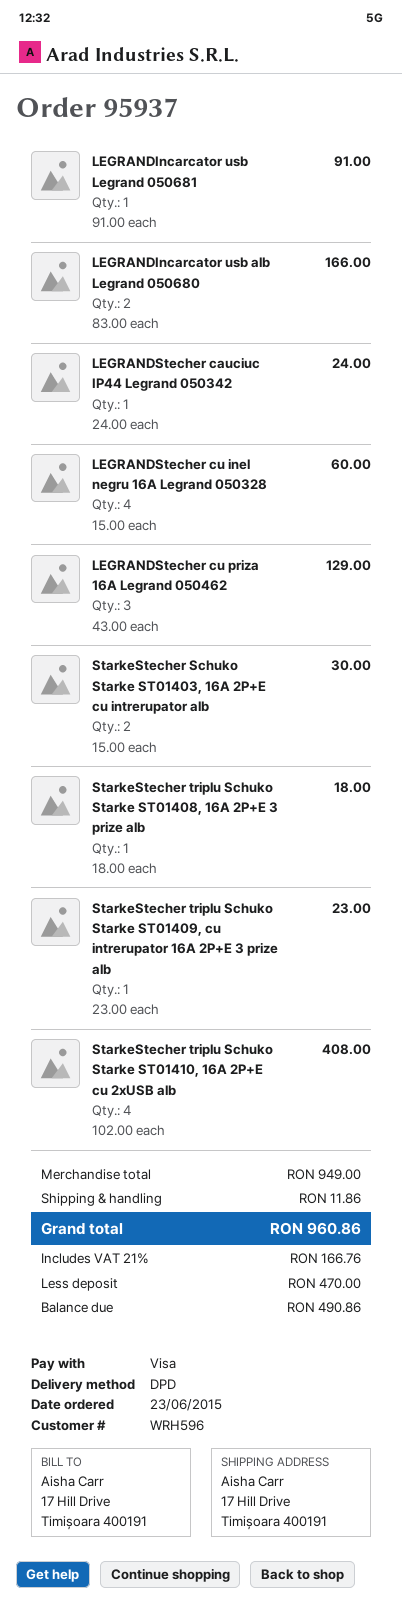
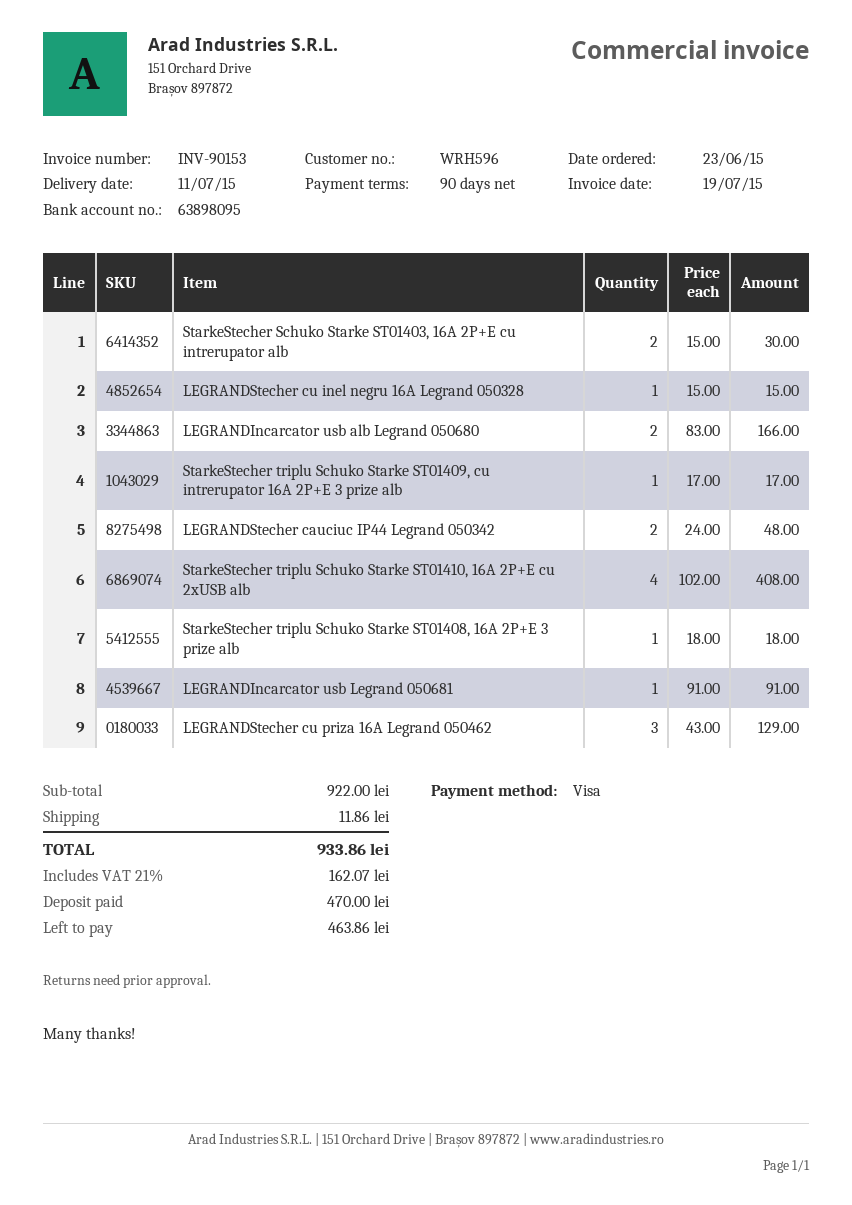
LEGRANDStecher cauciuc IP44 Legrand 050342: 1 x 24.00 = 24.00 -> 2 x 24.00 = 48.00
LEGRANDStecher cu inel negru 16A Legrand 050328: 4 x 15.00 = 60.00 -> 1 x 15.00 = 15.00
StarkeStecher triplu Schuko Starke ST01409, cu intrerupator 16A 2P+E 3 prize alb: 1 x 23.00 = 23.00 -> 1 x 17.00 = 17.00
subtotal: 949.00 -> 922.00
tax: 21% = 166.76 -> 21% = 162.07
total: 960.86 -> 933.86
balance: 490.86 -> 463.86

